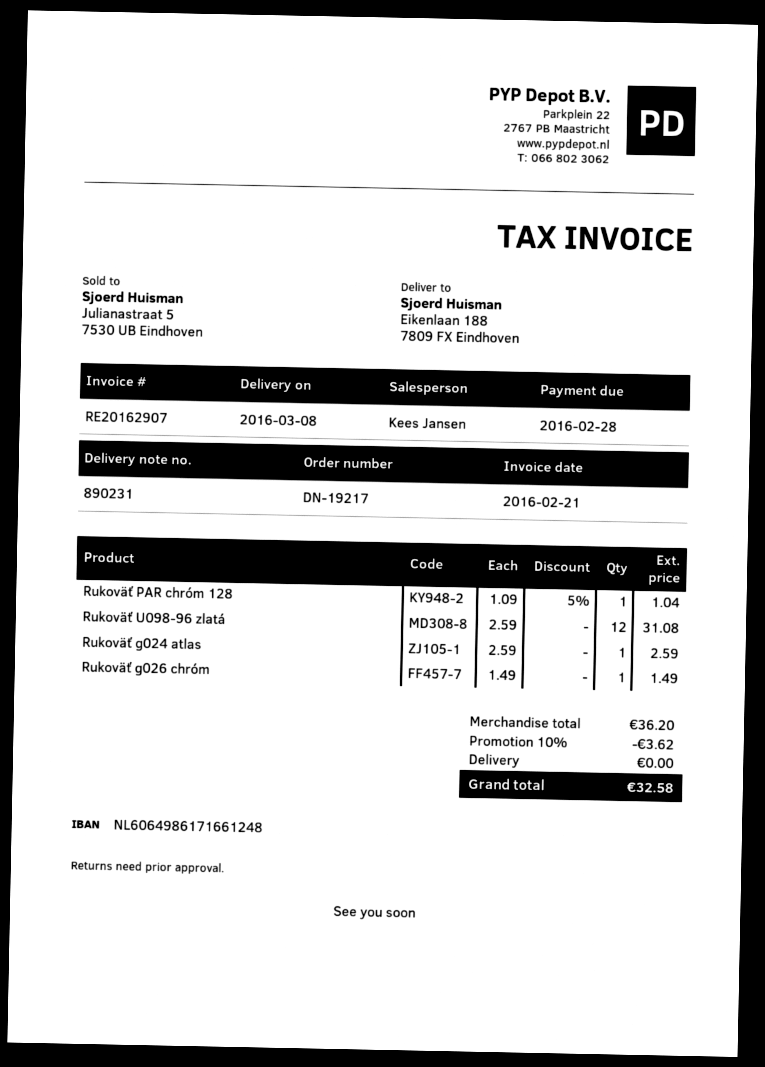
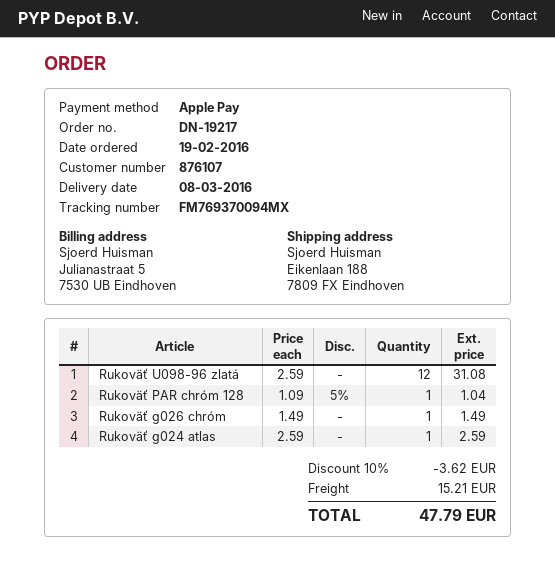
shipping: 0.00 -> 15.21
total: 32.58 -> 47.79

